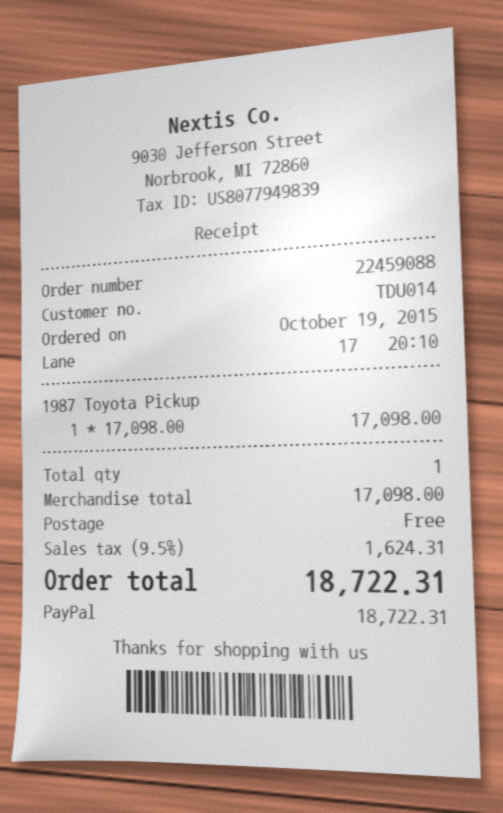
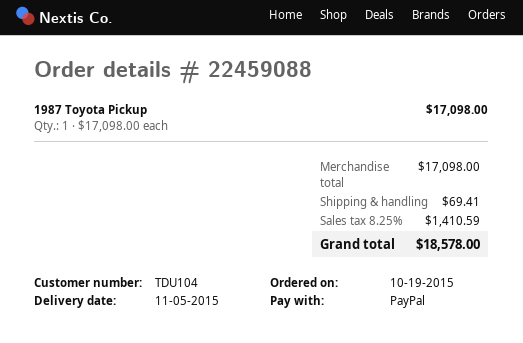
customer number: TDU014 -> TDU104
shipping: 0.00 -> 69.41
tax: 9.5% = 1624.31 -> 8.25% = 1410.59
total: 18722.31 -> 18578.00

